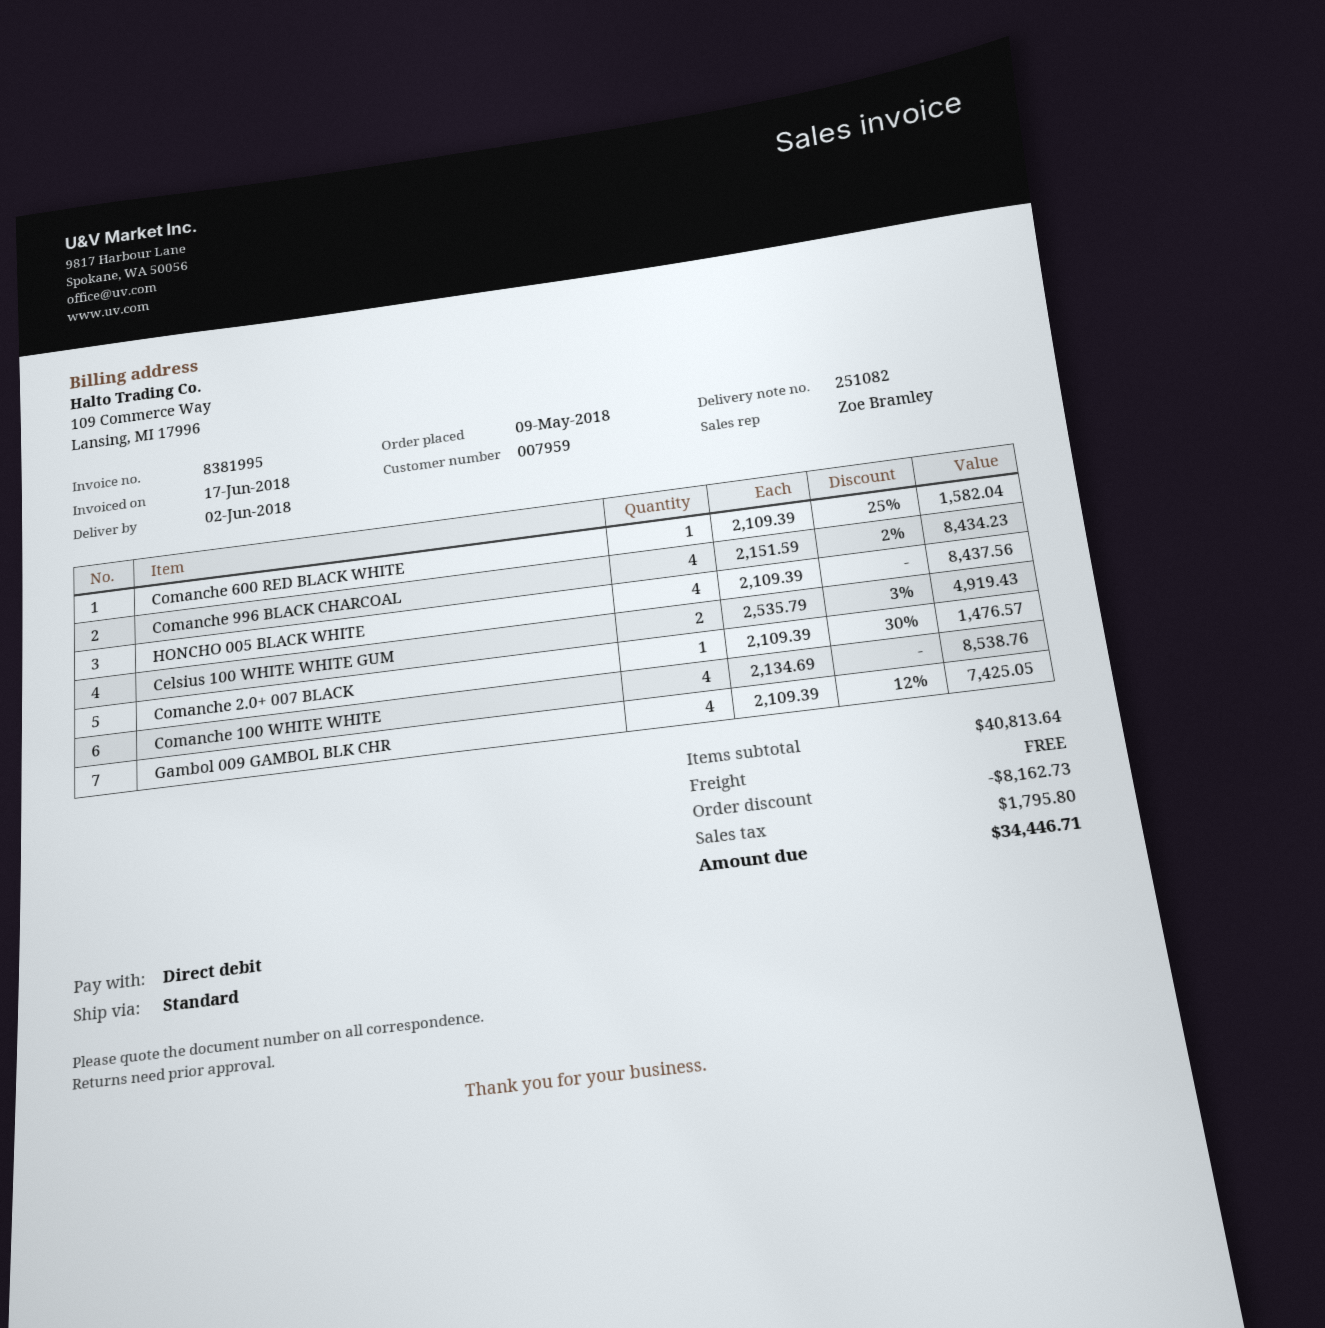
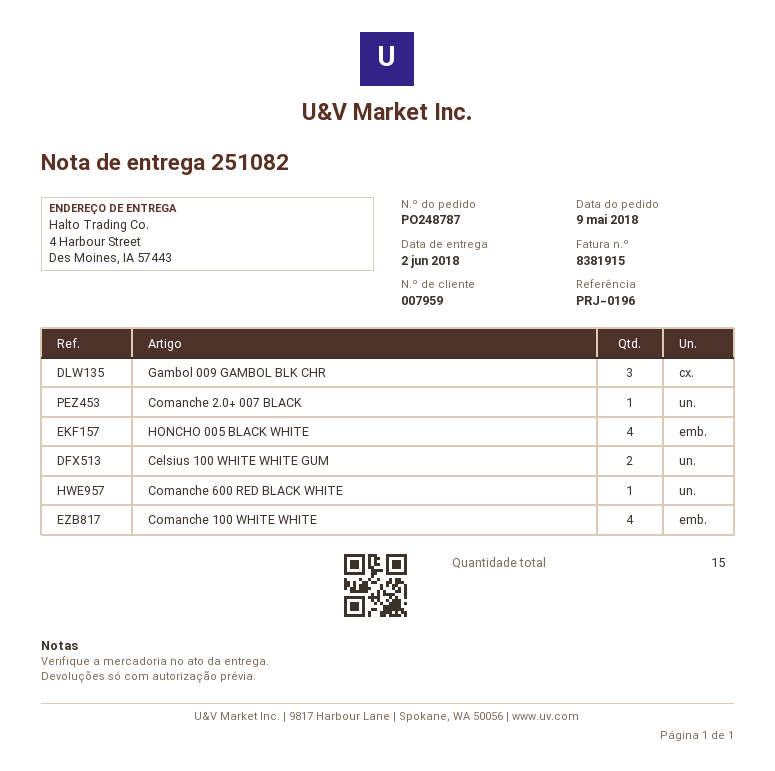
invoice number: 8381995 -> 8381915
Comanche 996 BLACK CHARCOAL: 4 -> none
Gambol 009 GAMBOL BLK CHR: 4 -> 3

